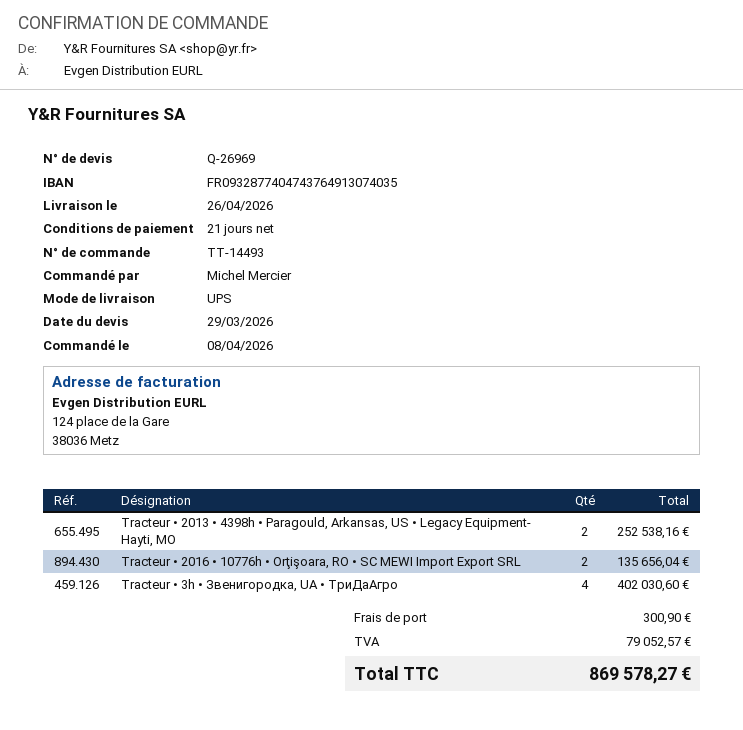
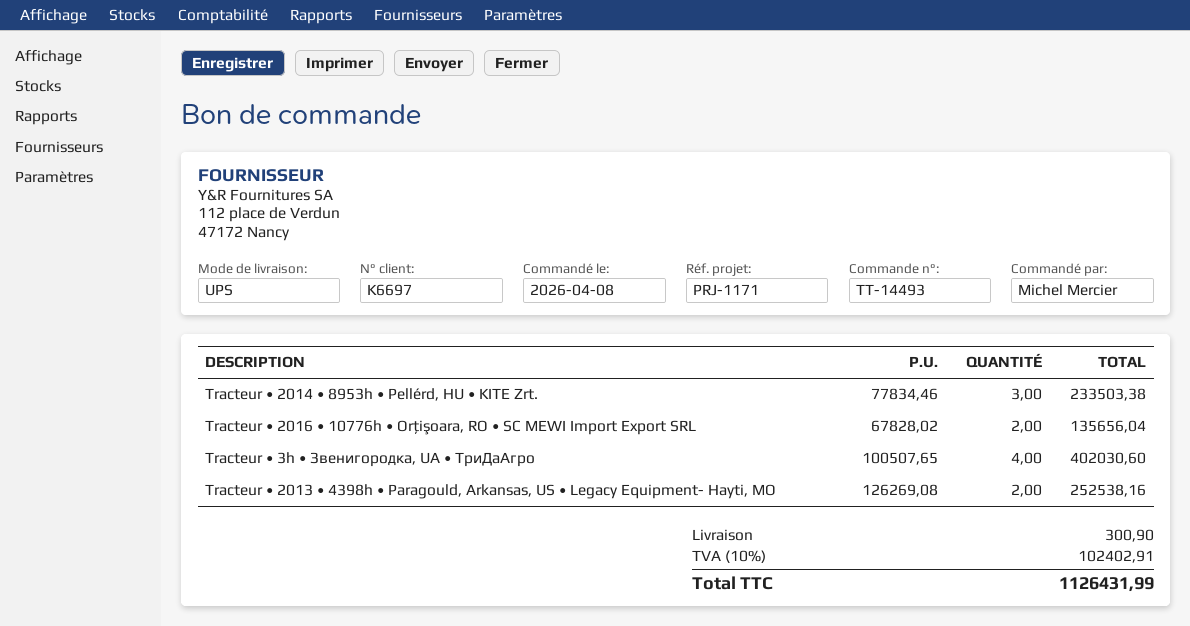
Tracteur • 2014 • 8953h • Pellérd, HU • KITE Zrt.: none -> 3 for 233503.38
tax: 79052.57 -> 102402.91
total: 869578.27 -> 1126431.99

